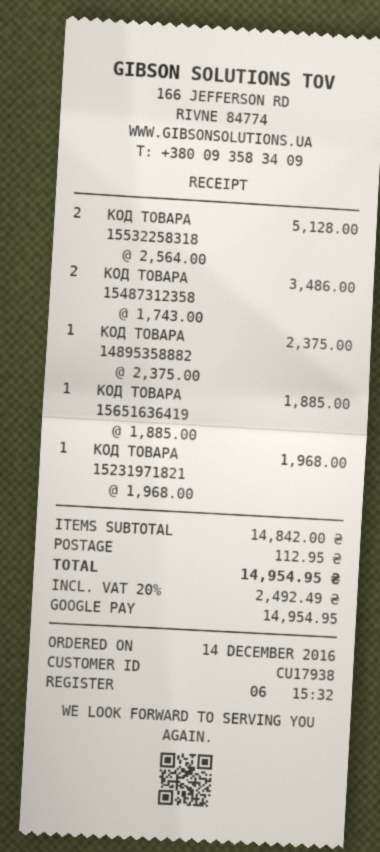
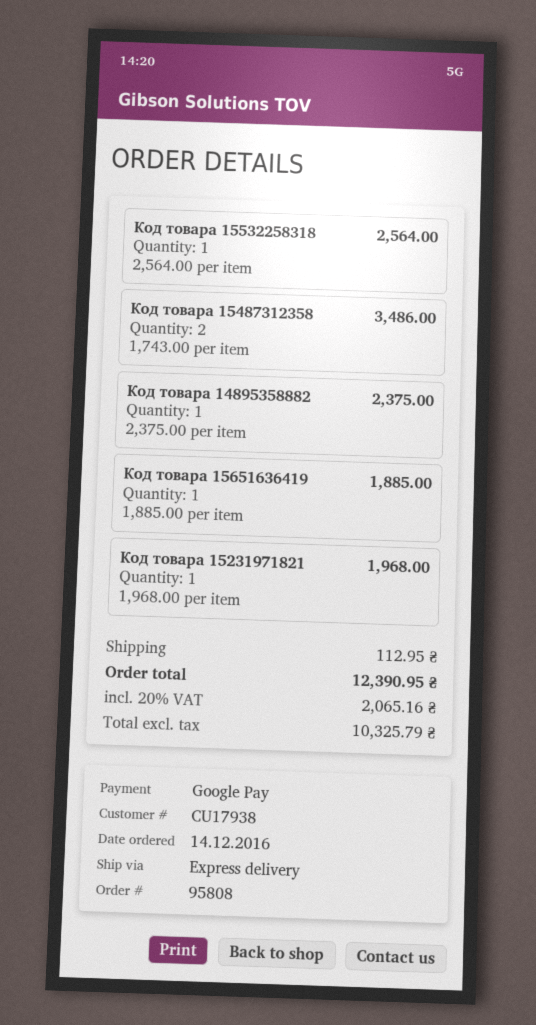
КОД ТОВАРА 15532258318: 2 x 2564.00 = 5128.00 -> 1 x 2564.00 = 2564.00
tax: 20% = 2492.49 -> 20% = 2065.16
total: 14954.95 -> 12390.95

